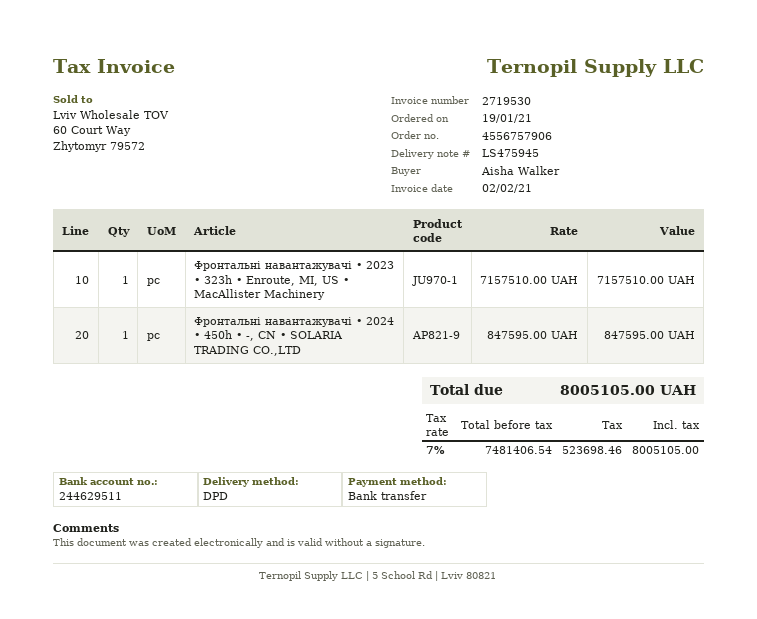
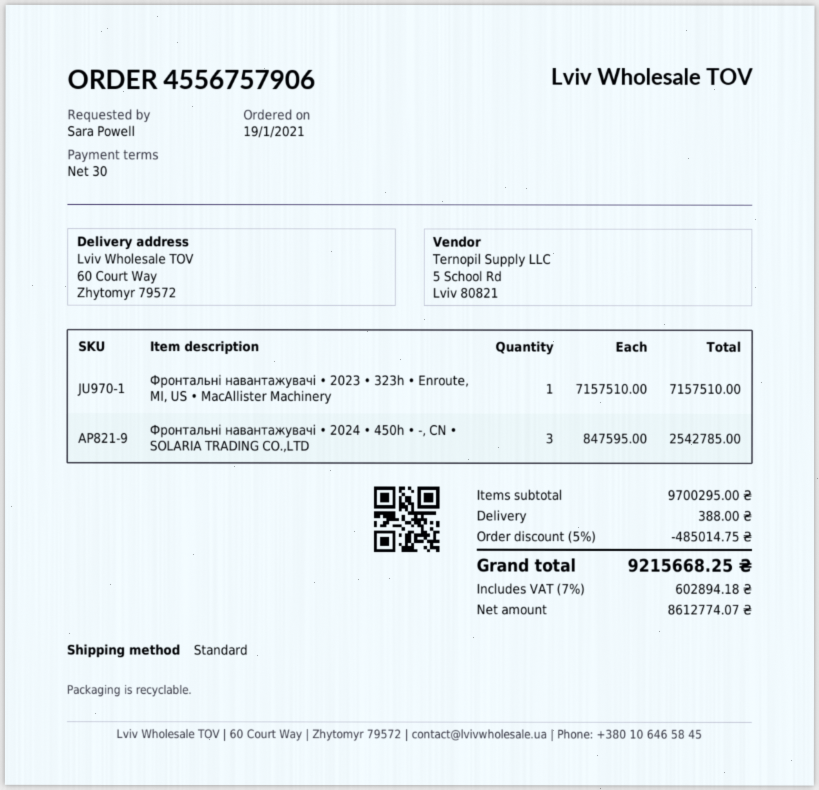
ordered by: Aisha Walker -> Sara Powell
shipping method: DPD -> standard
Фронтальні навантажувачі • 2024 • 450h • -, CN • SOLARIA TRADING CO.,LTD: 1 x 847595.00 = 847595.00 -> 3 x 847595.00 = 2542785.00
discount: none -> 5% = 485014.75
shipping: none -> 388.00
net: 7481406.54 -> 8612774.07
tax: 7% = 523698.46 -> 7% = 602894.18
total: 8005105.00 -> 9215668.25

